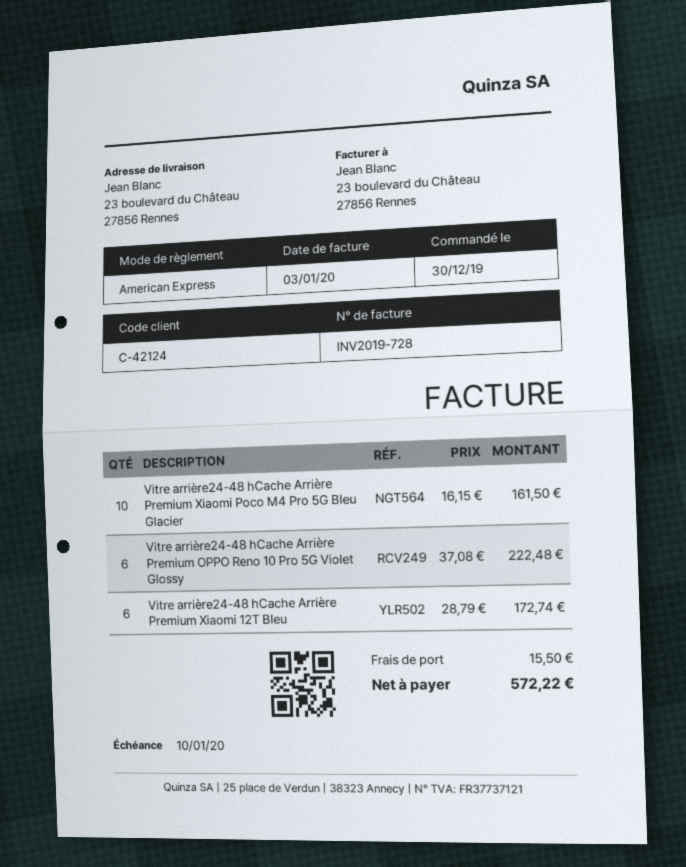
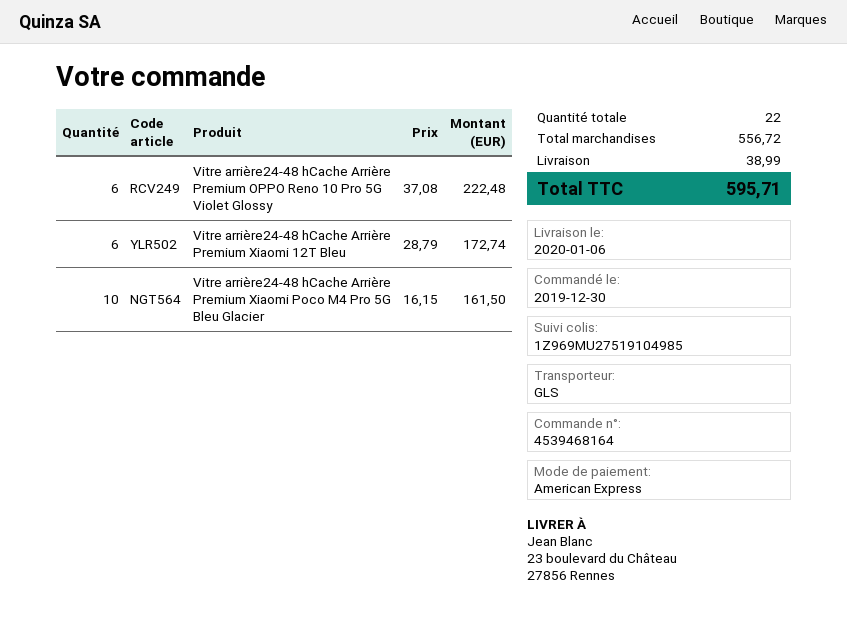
shipping: 15.50 -> 38.99
total: 572.22 -> 595.71

